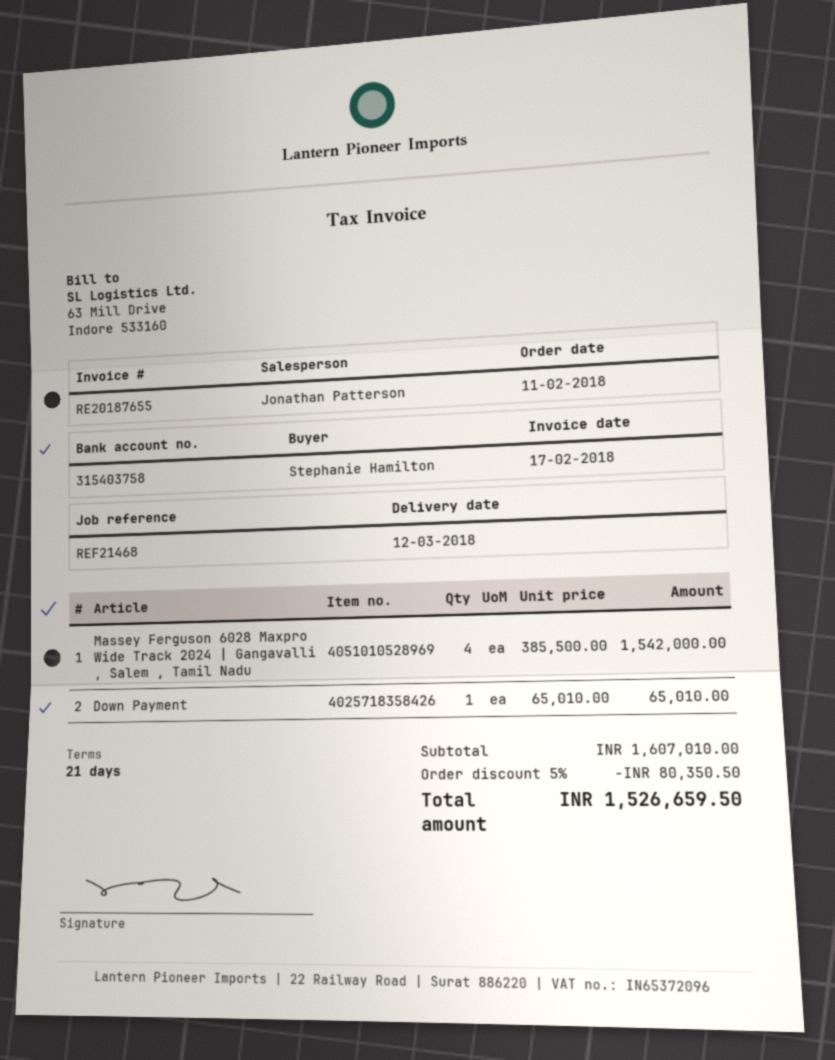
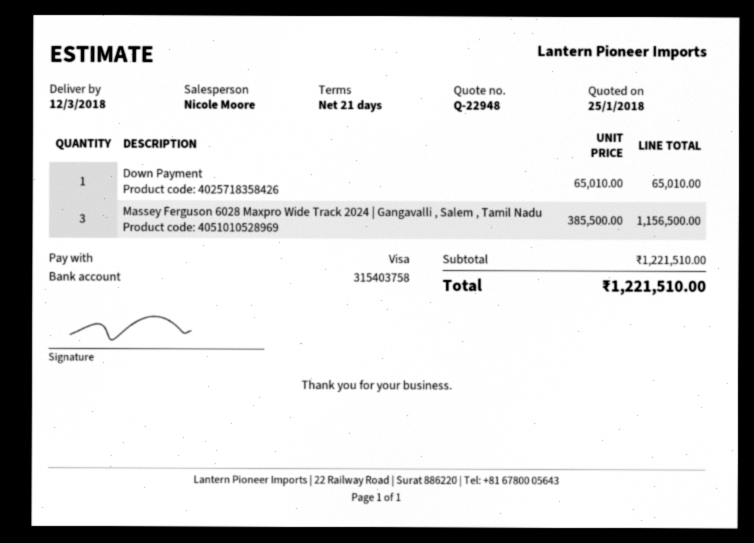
sales rep: Jonathan Patterson -> Nicole Moore
Massey Ferguson 6028 Maxpro Wide Track 2024 | Gangavalli , Salem , Tamil Nadu: 4 x 385500.00 = 1542000.00 -> 3 x 385500.00 = 1156500.00
subtotal: 1607010.00 -> 1221510.00
discount: 5% = 80350.50 -> none
total: 1526659.50 -> 1221510.00

